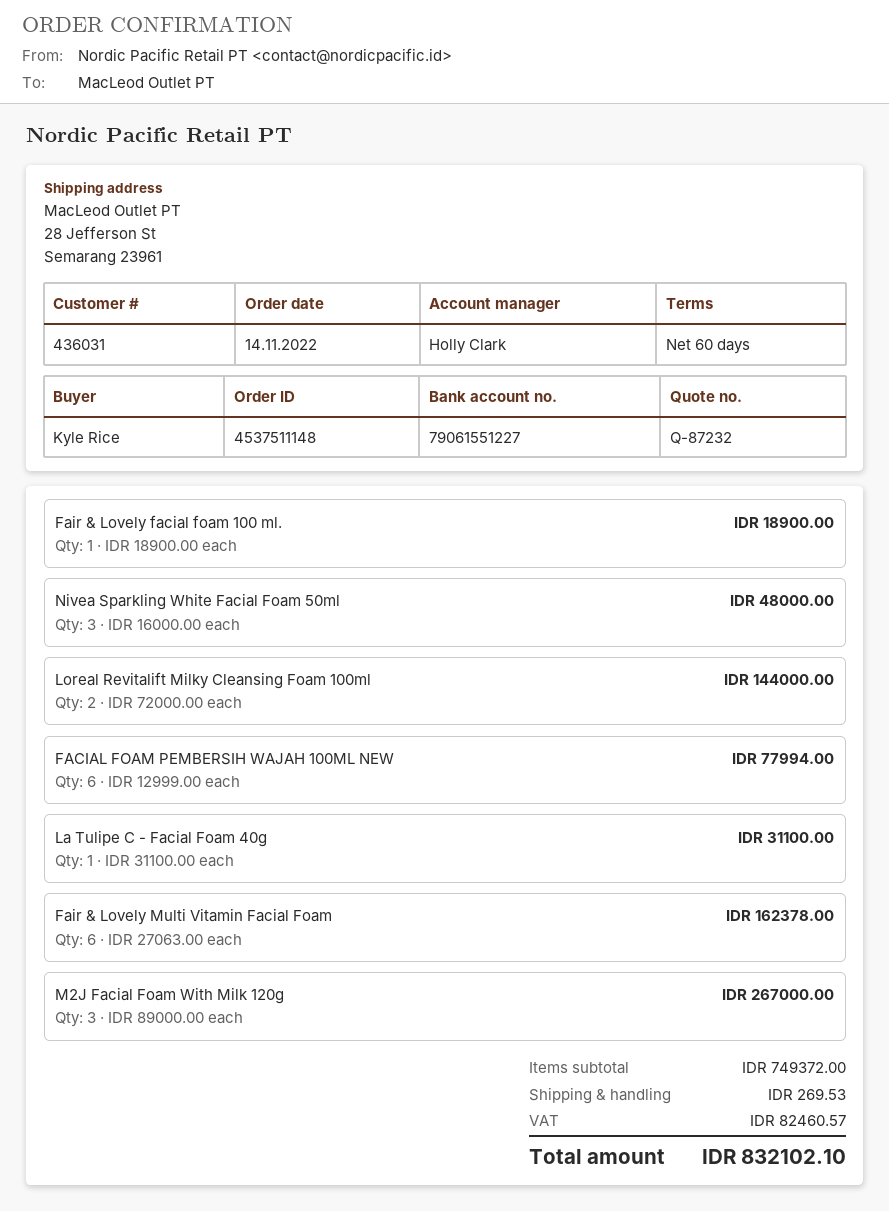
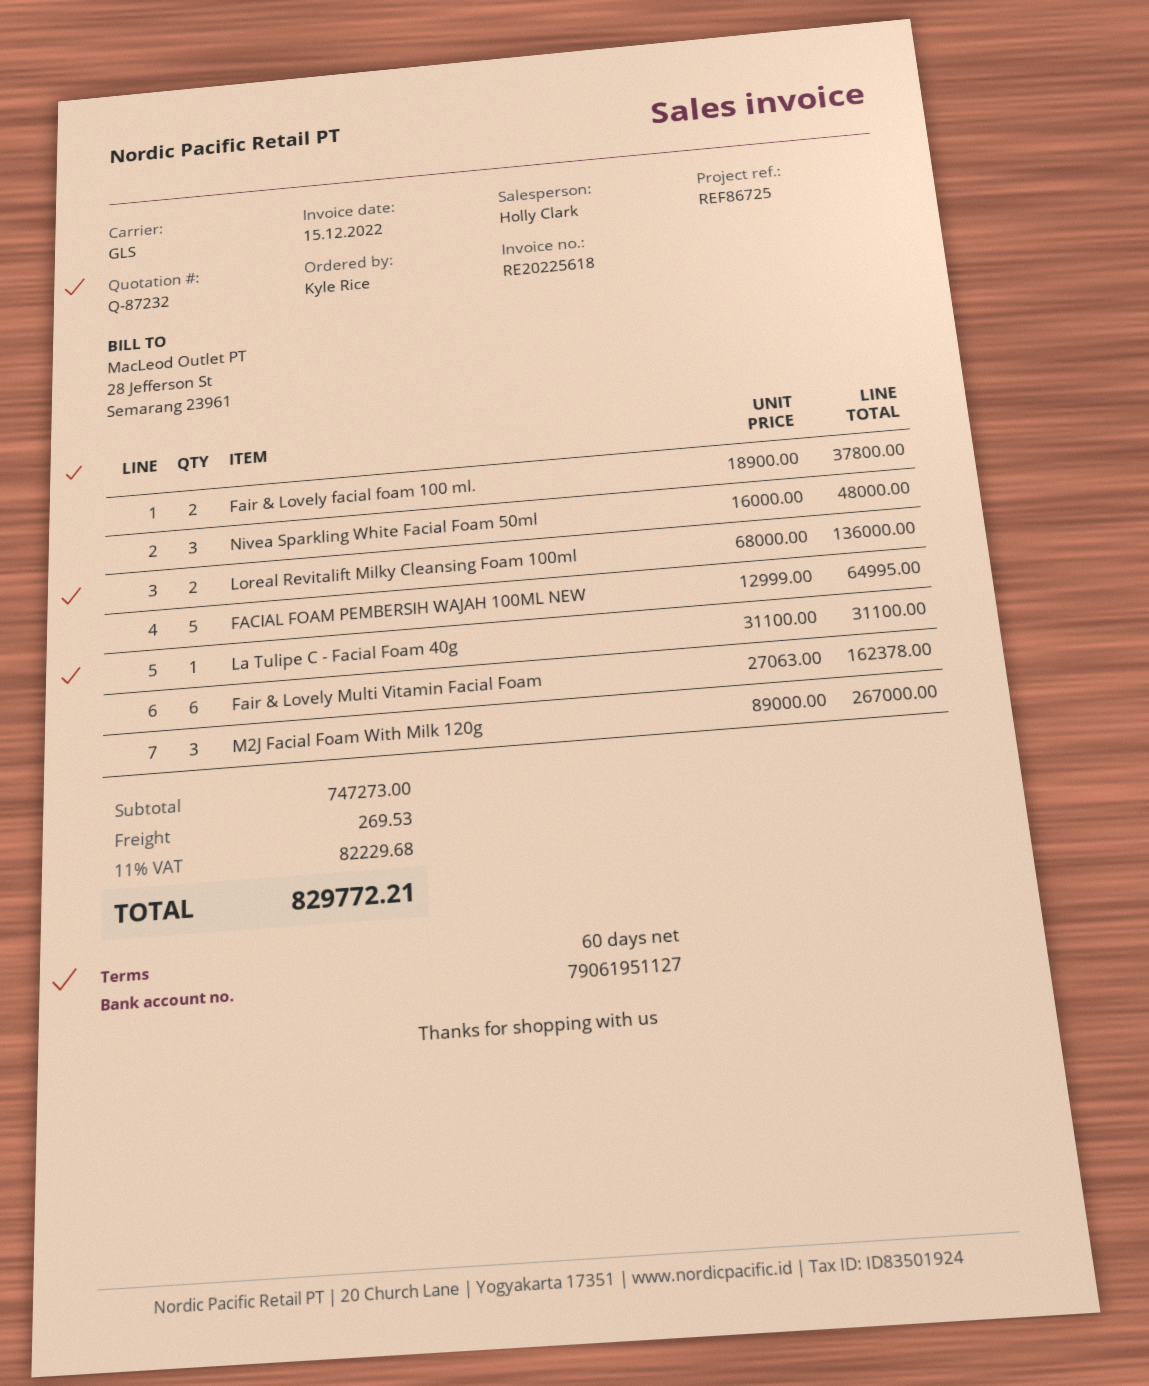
bank account: 79061551227 -> 79061951127
Fair & Lovely facial foam 100 ml.: 1 x 18900.00 = 18900.00 -> 2 x 18900.00 = 37800.00
Loreal Revitalift Milky Cleansing Foam 100ml: 2 x 72000.00 = 144000.00 -> 2 x 68000.00 = 136000.00
FACIAL FOAM PEMBERSIH WAJAH 100ML NEW: 6 x 12999.00 = 77994.00 -> 5 x 12999.00 = 64995.00
subtotal: 749372.00 -> 747273.00
tax: 82460.57 -> 82229.68
total: 832102.10 -> 829772.21

